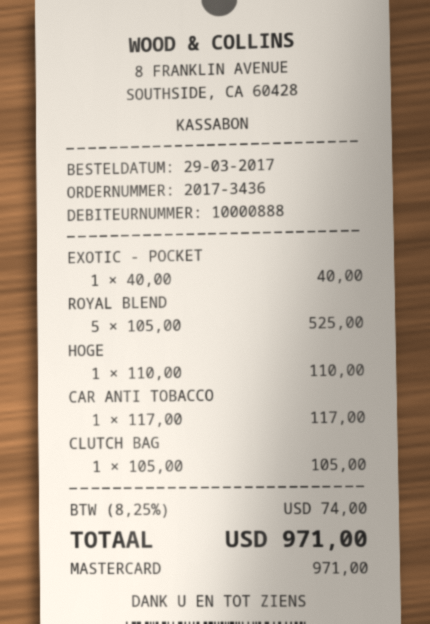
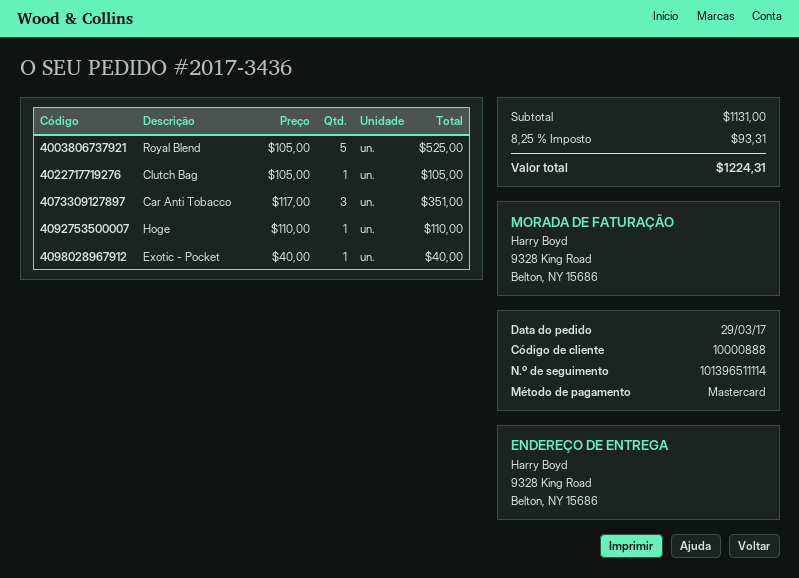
CAR ANTI TOBACCO: 1 x 117.00 = 117.00 -> 3 x 117.00 = 351.00
tax: 8.25% = 74.00 -> 8.25% = 93.31
total: 971.00 -> 1224.31

